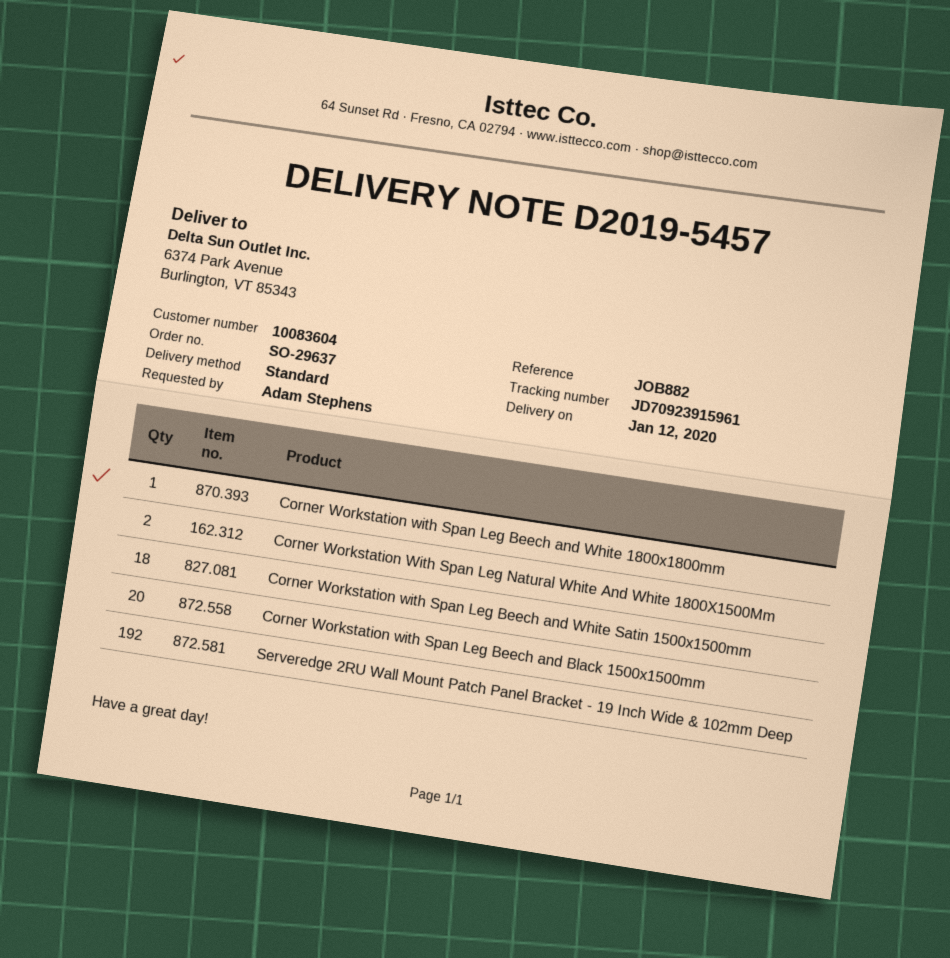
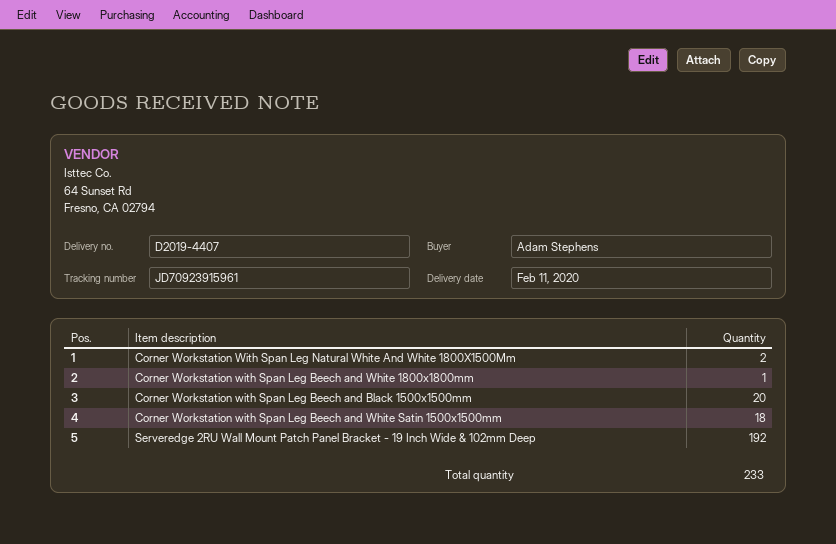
delivery note number: D2019-5457 -> D2019-4407
delivery date: 2020-01-12 -> 2020-02-11

